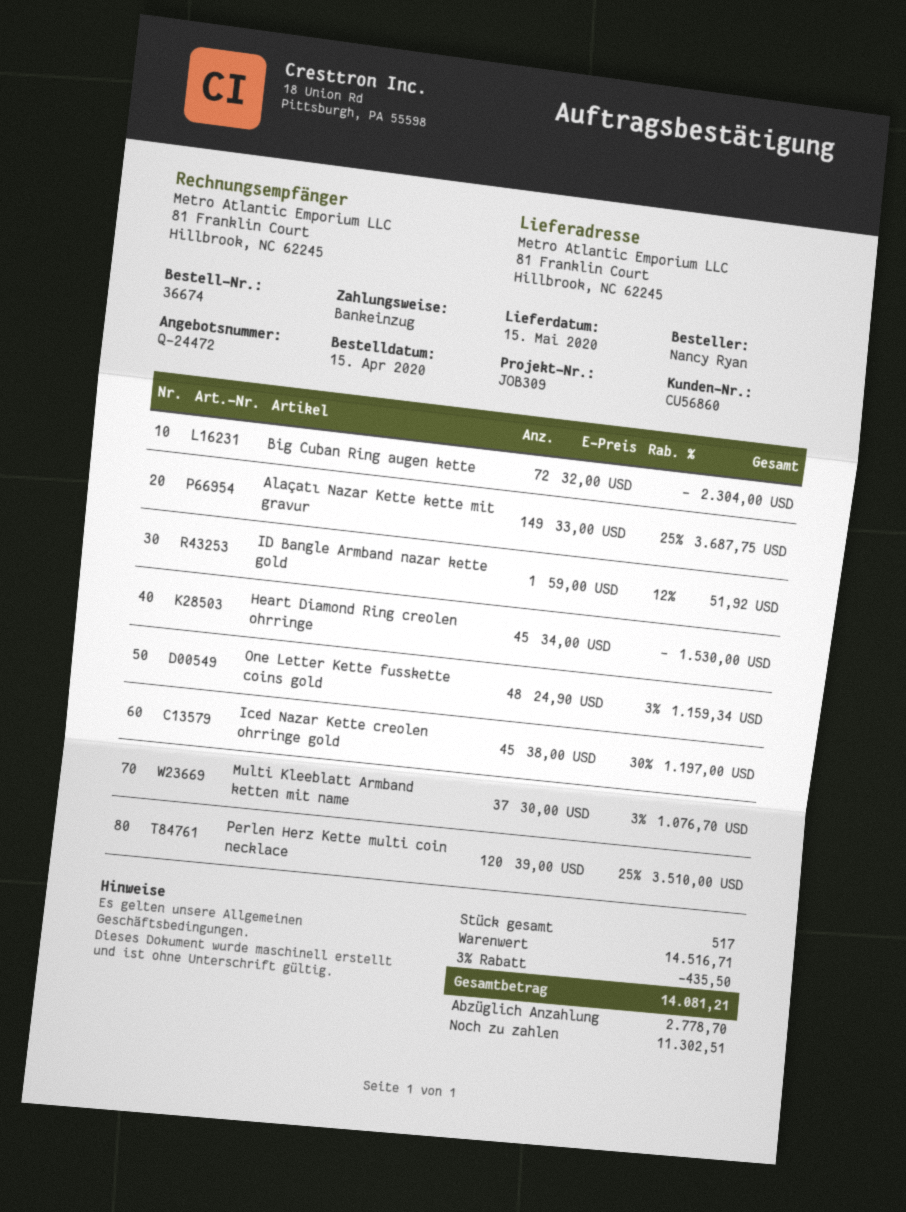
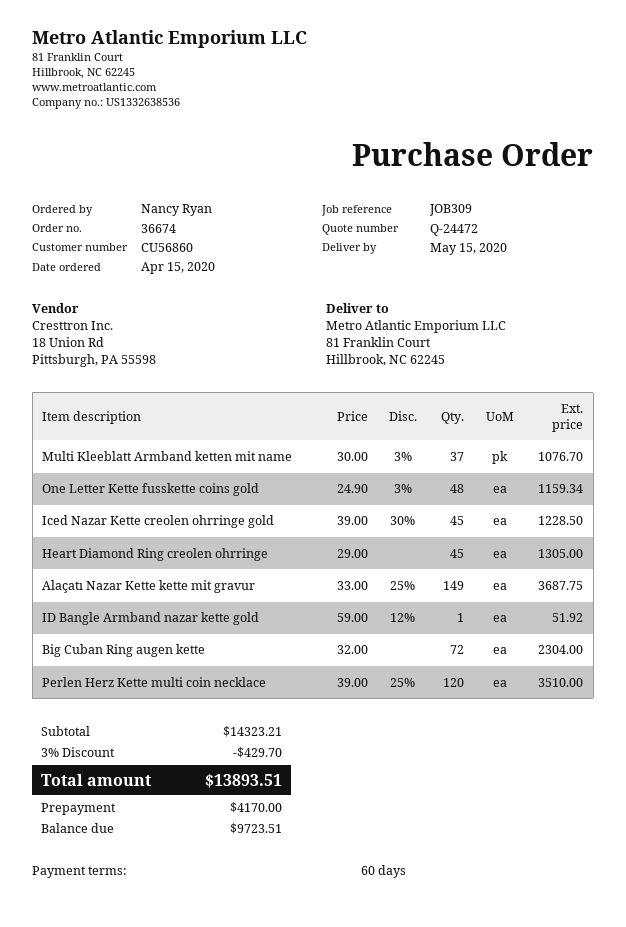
Heart Diamond Ring creolen ohrringe: 45 x 34.00 = 1530.00 -> 45 x 29.00 = 1305.00
Iced Nazar Kette creolen ohrringe gold: 45 x 38.00 - 30% = 1197.00 -> 45 x 39.00 - 30% = 1228.50
subtotal: 14516.71 -> 14323.21
discount: 3% = 435.50 -> 3% = 429.70
total: 14081.21 -> 13893.51
deposit: 2778.70 -> 4170.00
balance: 11302.51 -> 9723.51

